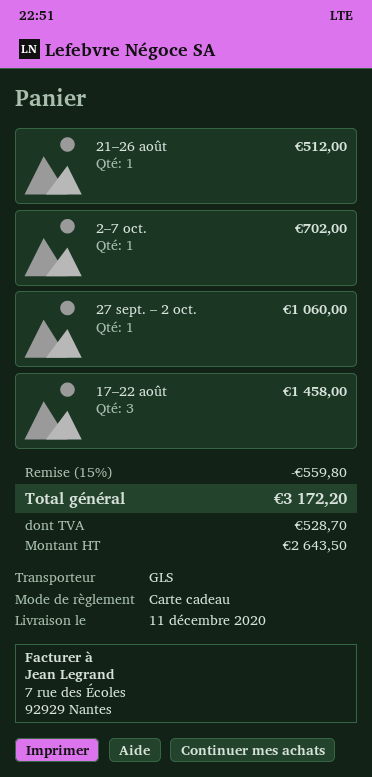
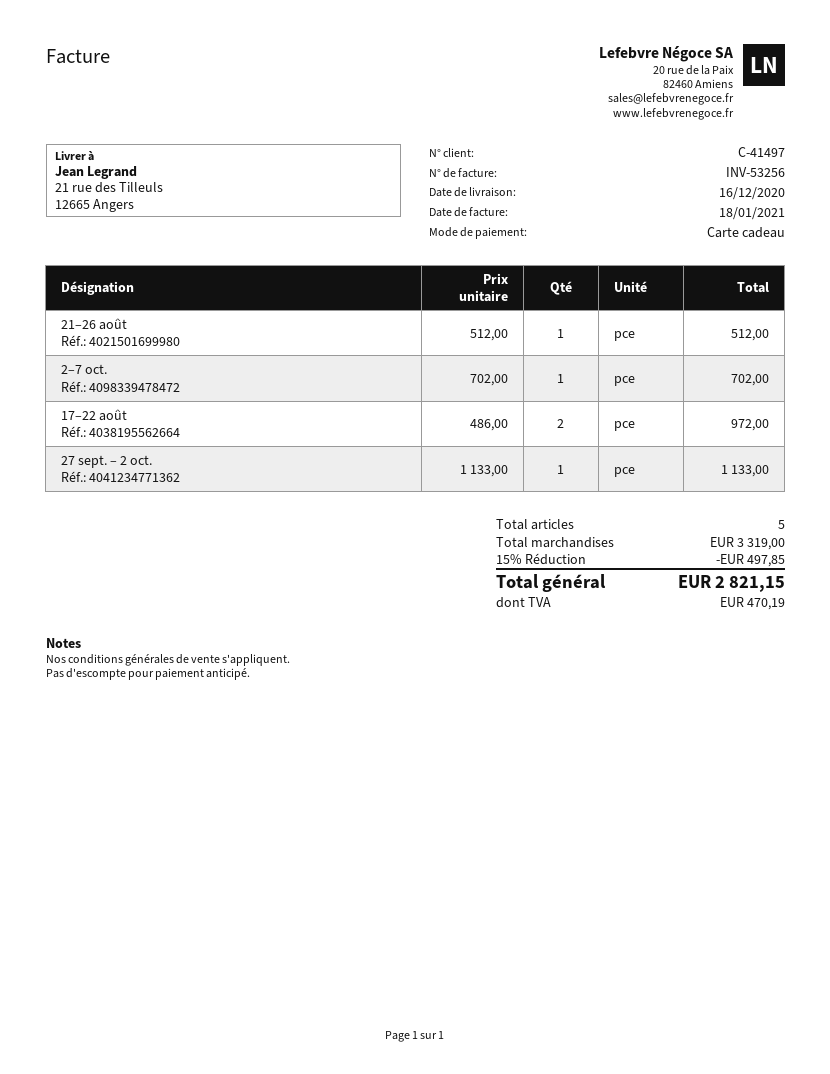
delivery date: 2020-12-11 -> 2020-12-16
27 sept. – 2 oct.: 1 for 1060.00 -> 1 for 1133.00
17–22 août: 3 for 1458.00 -> 2 for 972.00
discount: 15% = 559.80 -> 15% = 497.85
tax: 528.70 -> 470.19
total: 3172.20 -> 2821.15

